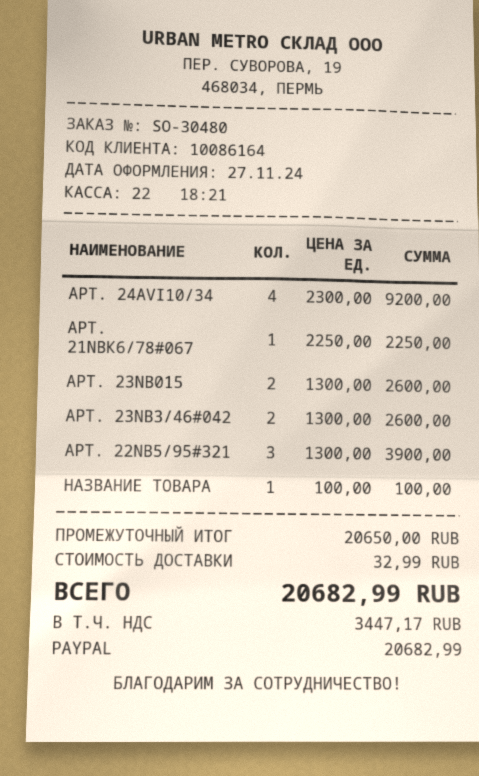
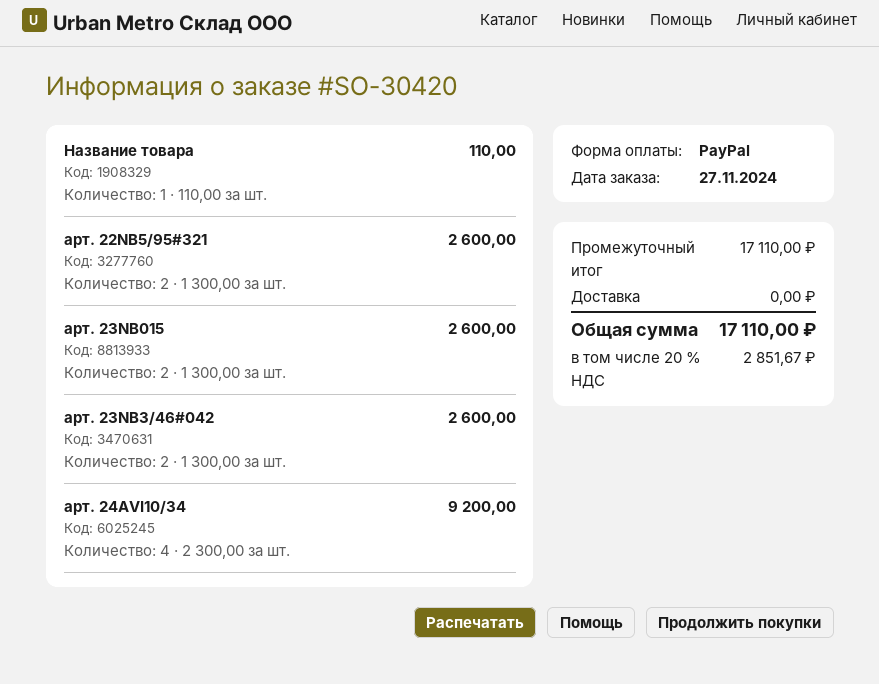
order number: SO-30480 -> SO-30420
АРТ. 21NBК6/78#067: 1 x 2250.00 = 2250.00 -> none
АРТ. 22NB5/95#321: 3 x 1300.00 = 3900.00 -> 2 x 1300.00 = 2600.00
НАЗВАНИЕ ТОВАРА: 1 x 100.00 = 100.00 -> 1 x 110.00 = 110.00
subtotal: 20650.00 -> 17110.00
shipping: 32.99 -> 0.00
tax: 3447.17 -> 2851.67
total: 20682.99 -> 17110.00

